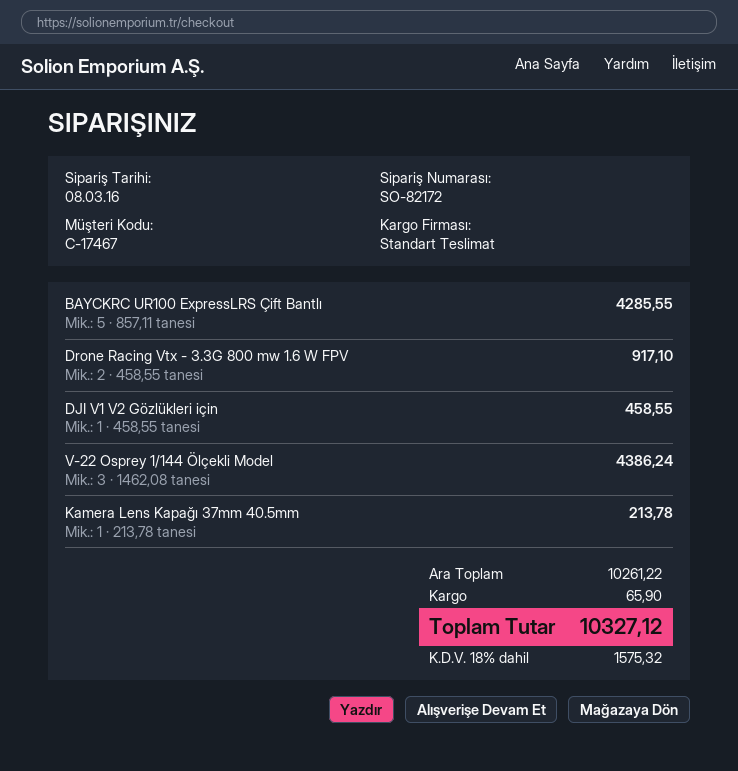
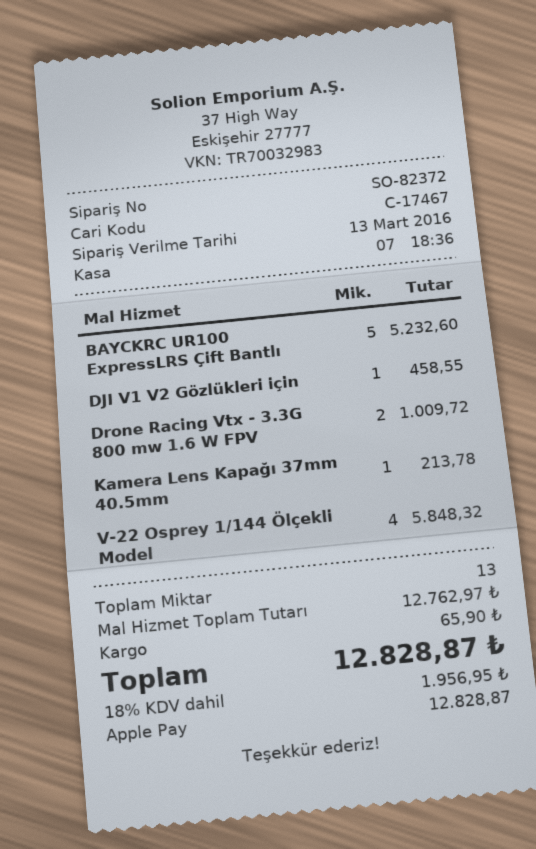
order number: SO-82172 -> SO-82372
order date: 2016-03-08 -> 2016-03-13
BAYCKRC UR100 ExpressLRS Çift Bantlı: 5 for 4285.55 -> 5 for 5232.60
Drone Racing Vtx - 3.3G 800 mw 1.6 W FPV: 2 for 917.10 -> 2 for 1009.72
V-22 Osprey 1/144 Ölçekli Model: 3 for 4386.24 -> 4 for 5848.32
subtotal: 10261.22 -> 12762.97
tax: 18% = 1575.32 -> 18% = 1956.95
total: 10327.12 -> 12828.87

